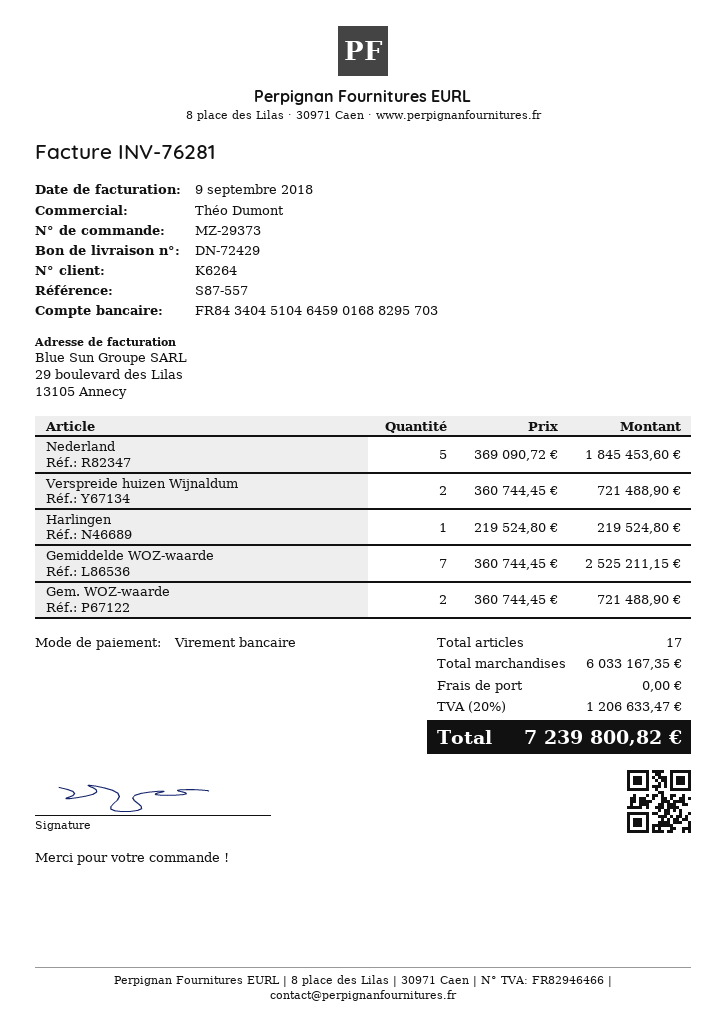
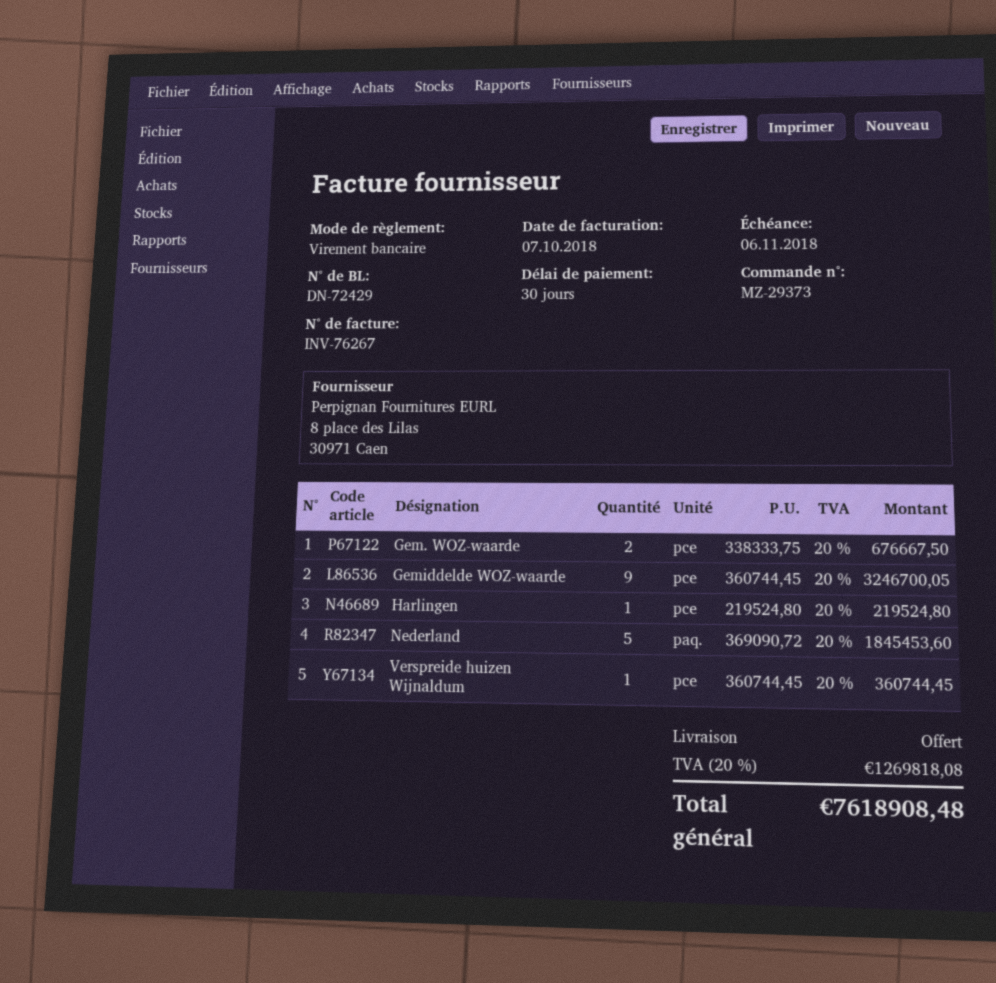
invoice number: INV-76281 -> INV-76267
invoice date: 2018-09-09 -> 2018-10-07
Verspreide huizen Wijnaldum: 2 x 360744.45 = 721488.90 -> 1 x 360744.45 = 360744.45
Gemiddelde WOZ-waarde: 7 x 360744.45 = 2525211.15 -> 9 x 360744.45 = 3246700.05
Gem. WOZ-waarde: 2 x 360744.45 = 721488.90 -> 2 x 338333.75 = 676667.50
tax: 20% = 1206633.47 -> 20% = 1269818.08
total: 7239800.82 -> 7618908.48

